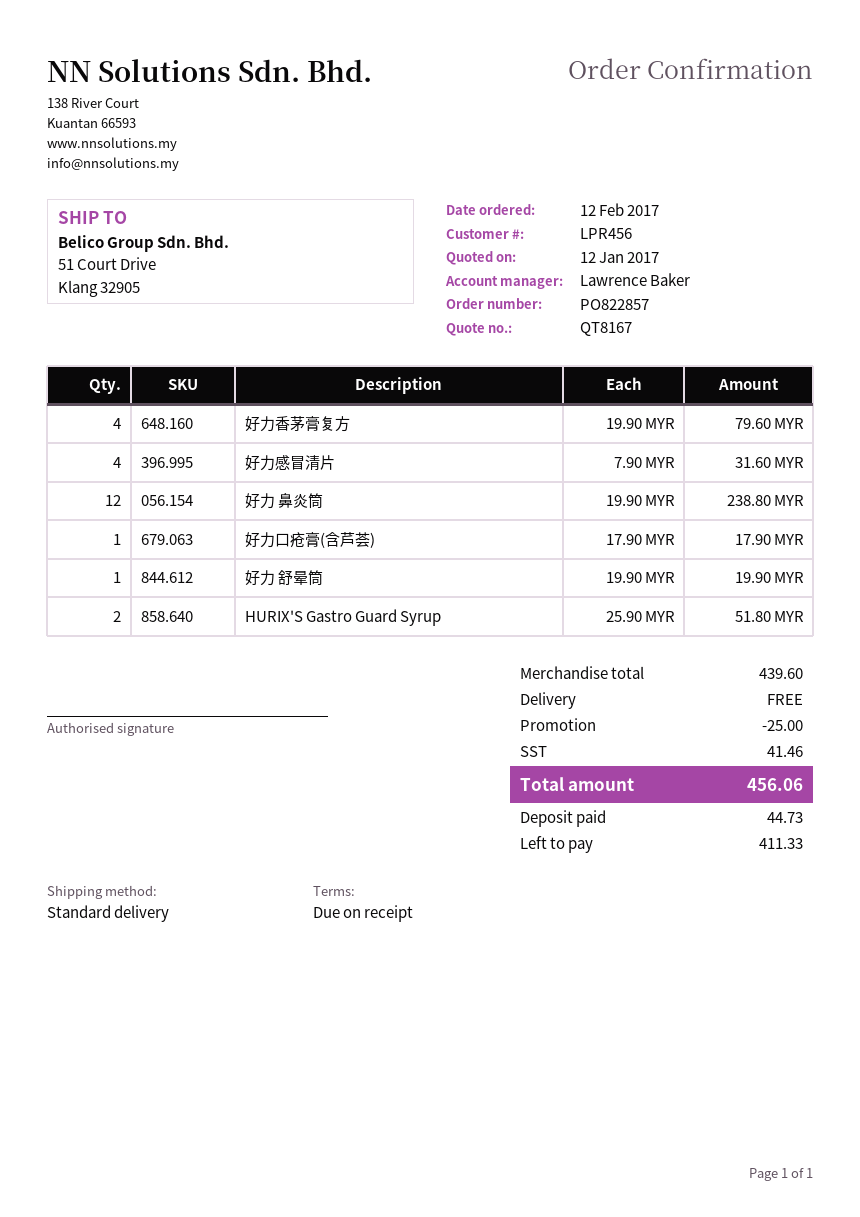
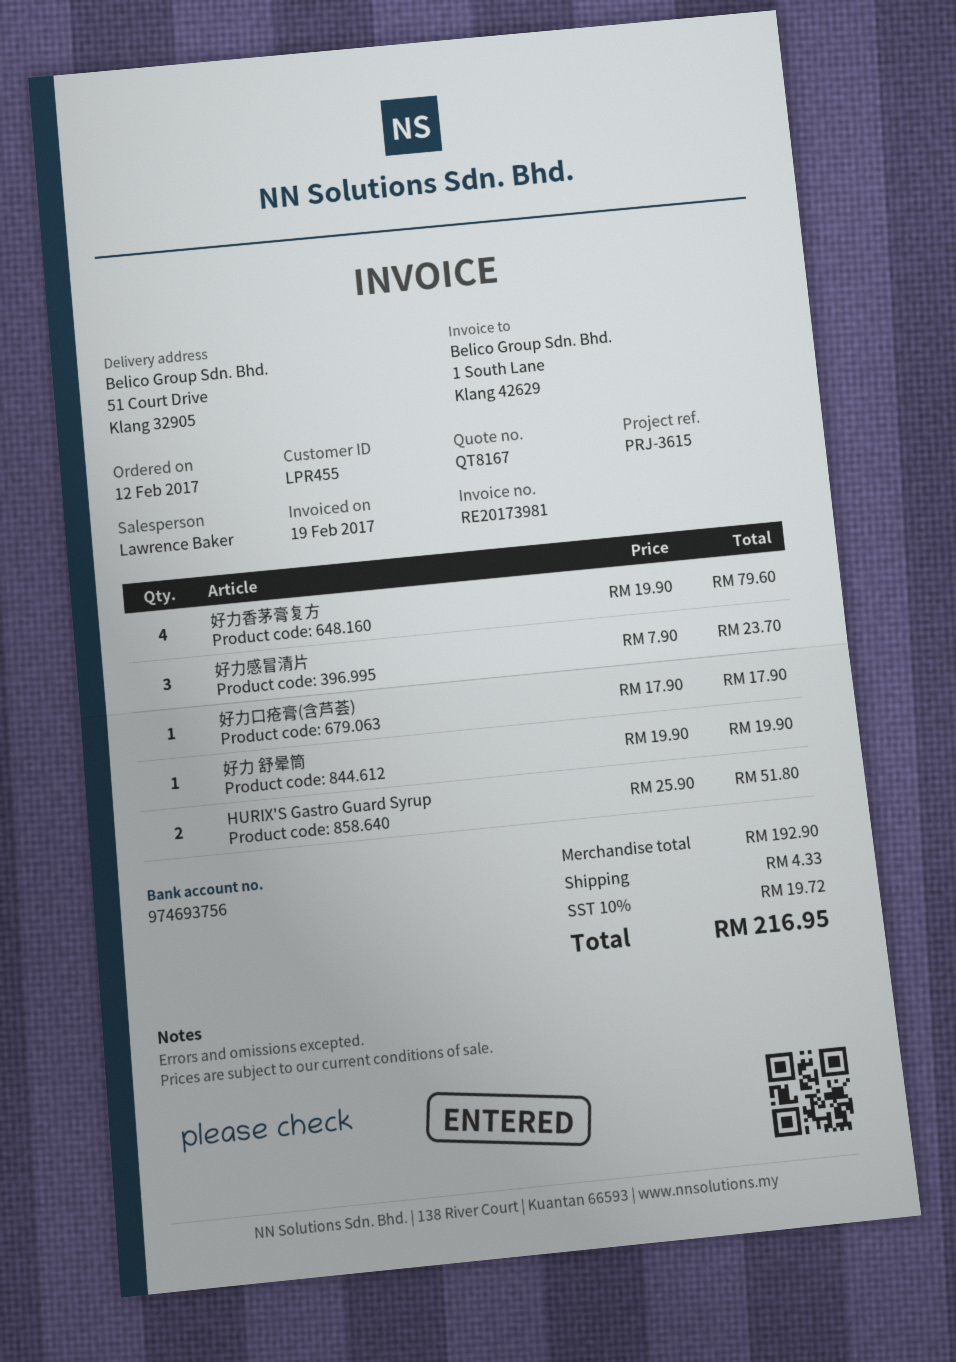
customer number: LPR456 -> LPR455
好力感冒清片: 4 x 7.90 = 31.60 -> 3 x 7.90 = 23.70
好力 鼻炎筒: 12 x 19.90 = 238.80 -> none
subtotal: 439.60 -> 192.90
discount: 25.00 -> none
shipping: 0.00 -> 4.33
tax: 41.46 -> 19.72
total: 456.06 -> 216.95

